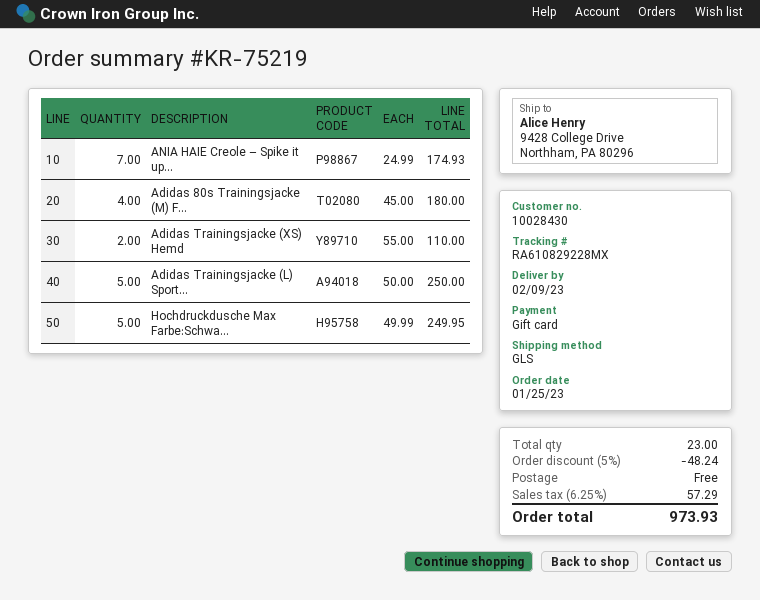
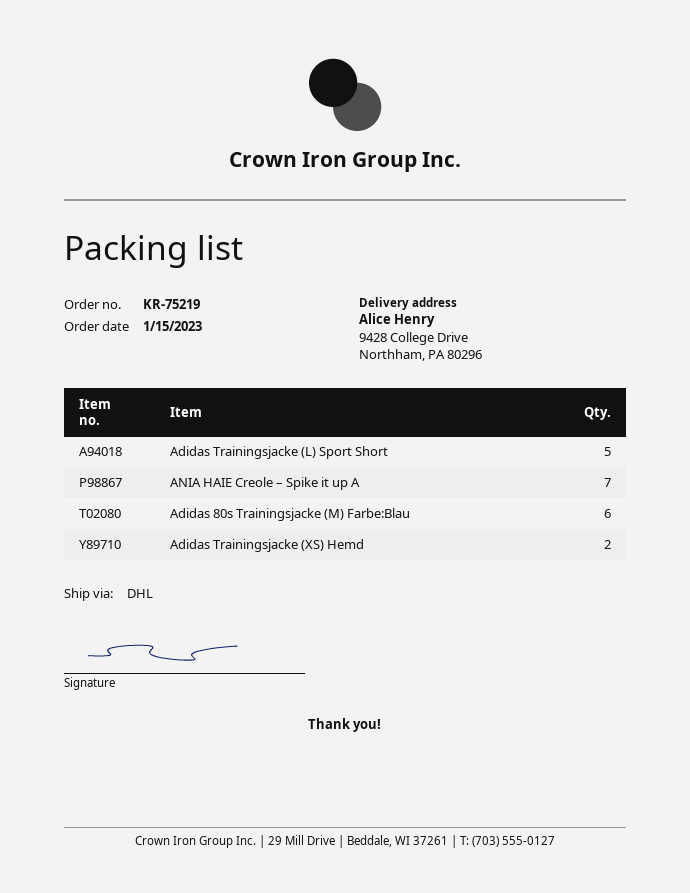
order date: 2023-01-25 -> 2023-01-15
shipping method: GLS -> DHL
Adidas 80s Trainingsjacke (M) F...: 4 -> 6
Hochdruckdusche Max Farbe:Schwa...: 5 -> none

